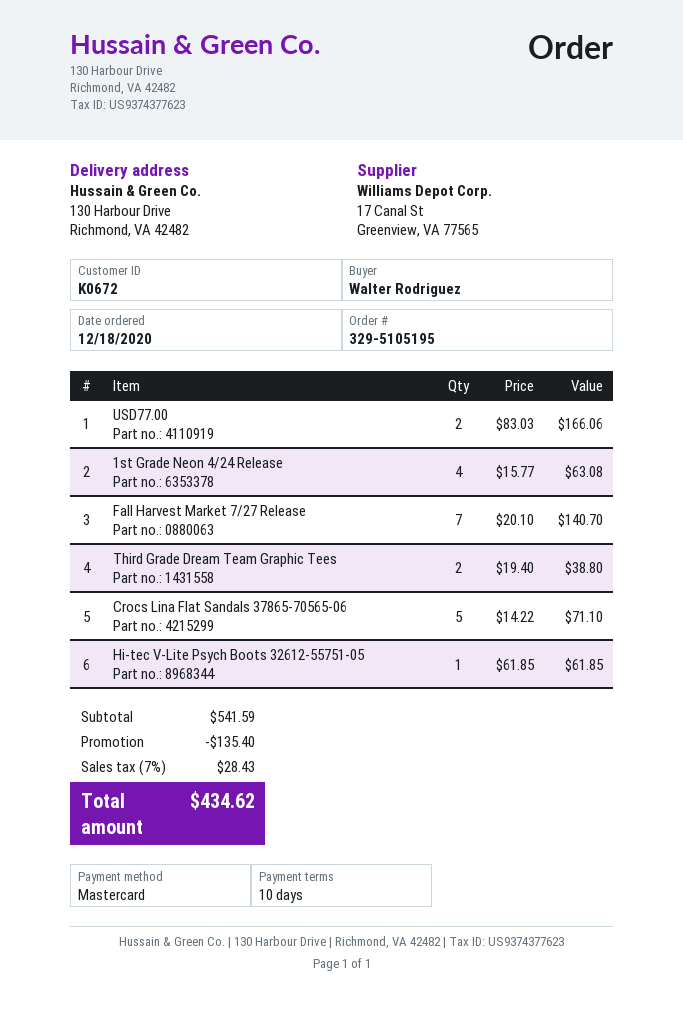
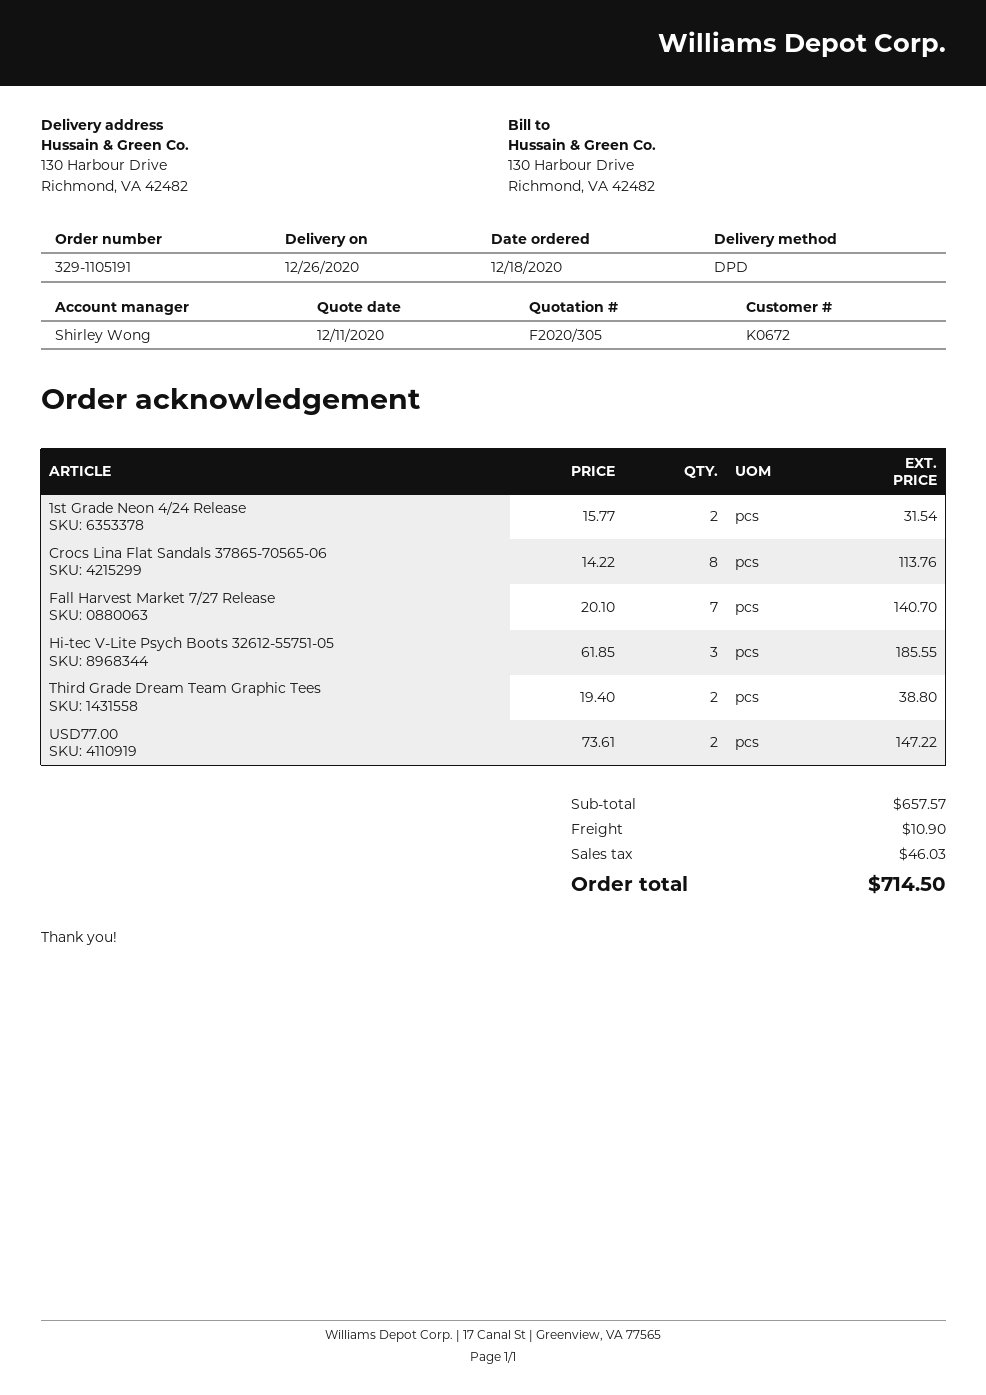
order number: 329-5105195 -> 329-1105191
USD77.00: 2 x 83.03 = 166.06 -> 2 x 73.61 = 147.22
1st Grade Neon 4/24 Release: 4 x 15.77 = 63.08 -> 2 x 15.77 = 31.54
Crocs Lina Flat Sandals 37865-70565-06: 5 x 14.22 = 71.10 -> 8 x 14.22 = 113.76
Hi-tec V-Lite Psych Boots 32612-55751-05: 1 x 61.85 = 61.85 -> 3 x 61.85 = 185.55
subtotal: 541.59 -> 657.57
discount: 135.40 -> none
shipping: none -> 10.90
tax: 28.43 -> 46.03
total: 434.62 -> 714.50

